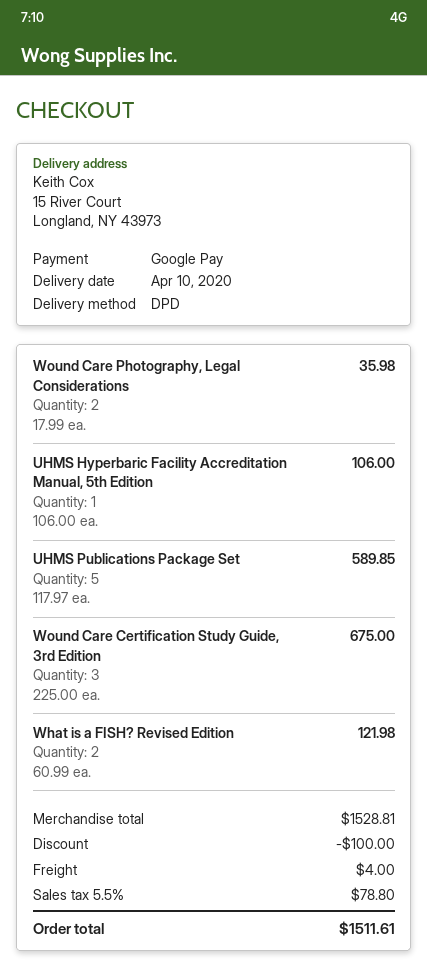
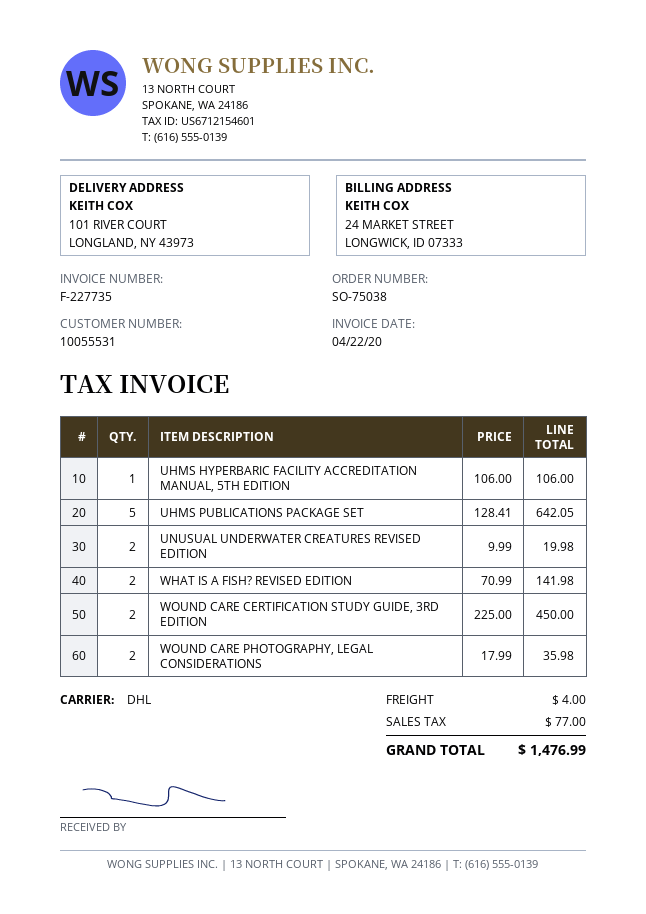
shipping method: DPD -> DHL
ship to: 15 River Court, Longland, NY 43973 -> 101 RIVER COURT, LONGLAND, NY 43973
UHMS Publications Package Set: 5 x 117.97 = 589.85 -> 5 x 128.41 = 642.05
Wound Care Certification Study Guide, 3rd Edition: 3 x 225.00 = 675.00 -> 2 x 225.00 = 450.00
What is a FISH? Revised Edition: 2 x 60.99 = 121.98 -> 2 x 70.99 = 141.98
UNUSUAL UNDERWATER CREATURES REVISED EDITION: none -> 2 x 9.99 = 19.98
discount: 100.00 -> none
tax: 78.80 -> 77.00
total: 1511.61 -> 1476.99

